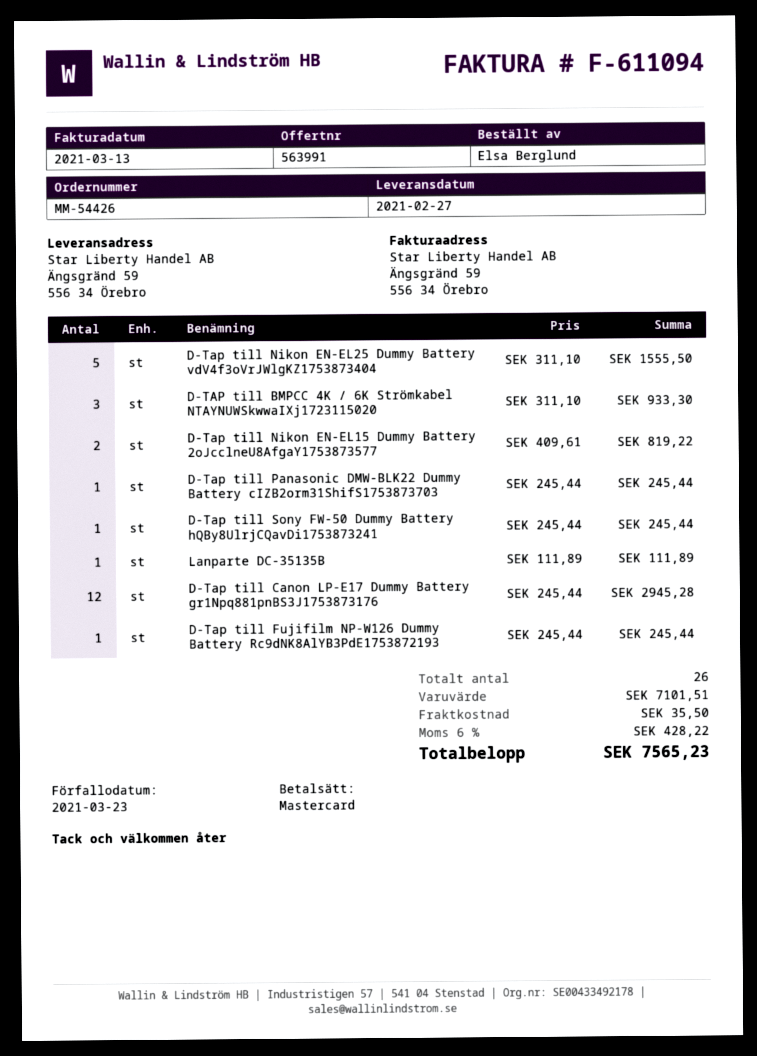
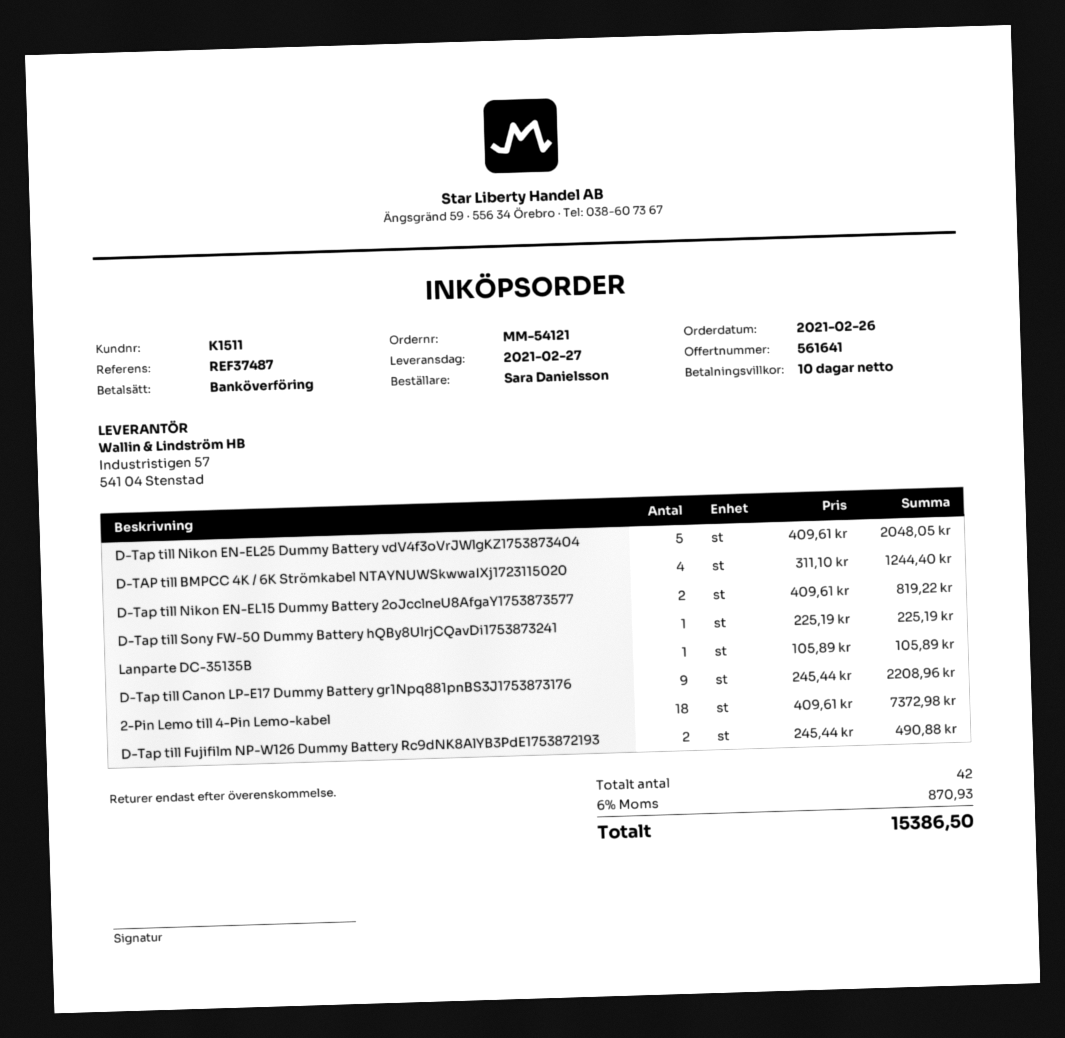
quote number: 563991 -> 561641
order number: MM-54426 -> MM-54121
ordered by: Elsa Berglund -> Sara Danielsson
payment method: Mastercard -> bank transfer
D-Tap till Nikon EN-EL25 Dummy Battery vdV4f3oVrJWlgKZ1753873404: 5 x 311.10 = 1555.50 -> 5 x 409.61 = 2048.05
D-TAP till BMPCC 4K / 6K Strömkabel NTAYNUWSkwwaIXj1723115020: 3 x 311.10 = 933.30 -> 4 x 311.10 = 1244.40
D-Tap till Panasonic DMW-BLK22 Dummy Battery cIZB2orm31ShifS1753873703: 1 x 245.44 = 245.44 -> none
D-Tap till Sony FW-50 Dummy Battery hQBy8UlrjCQavDi1753873241: 1 x 245.44 = 245.44 -> 1 x 225.19 = 225.19
Lanparte DC-35135B: 1 x 111.89 = 111.89 -> 1 x 105.89 = 105.89
D-Tap till Canon LP-E17 Dummy Battery gr1Npq881pnBS3J1753873176: 12 x 245.44 = 2945.28 -> 9 x 245.44 = 2208.96
D-Tap till Fujifilm NP-W126 Dummy Battery Rc9dNK8AlYB3PdE1753872193: 1 x 245.44 = 245.44 -> 2 x 245.44 = 490.88
2-Pin Lemo till 4-Pin Lemo-kabel: none -> 18 x 409.61 = 7372.98
total quantity: 26 -> 42
shipping: 35.50 -> none
tax: 6% = 428.22 -> 6% = 870.93
total: 7565.23 -> 15386.50

